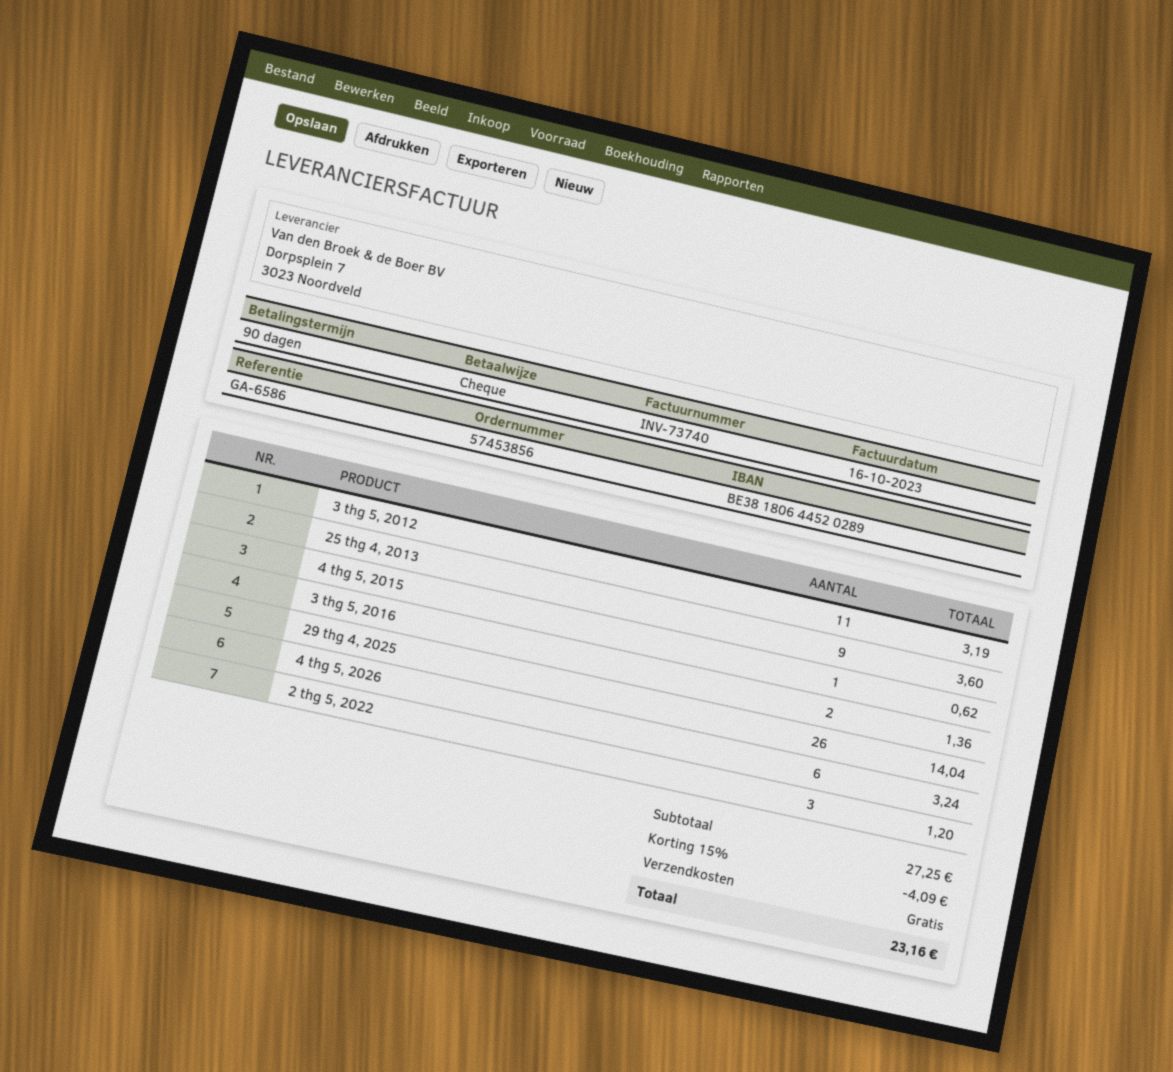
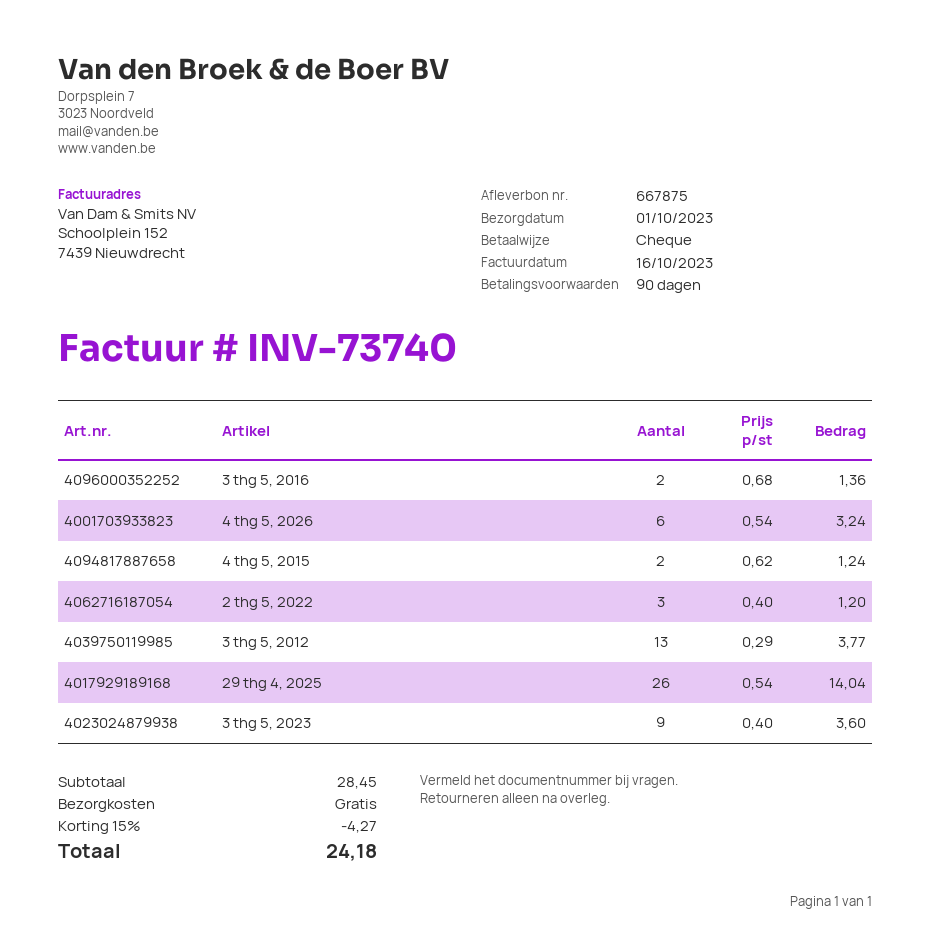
3 thg 5, 2012: 11 for 3.19 -> 13 for 3.77
25 thg 4, 2013: 9 for 3.60 -> none
4 thg 5, 2015: 1 for 0.62 -> 2 for 1.24
3 thg 5, 2023: none -> 9 for 3.60
subtotal: 27.25 -> 28.45
discount: 15% = 4.09 -> 15% = 4.27
total: 23.16 -> 24.18

